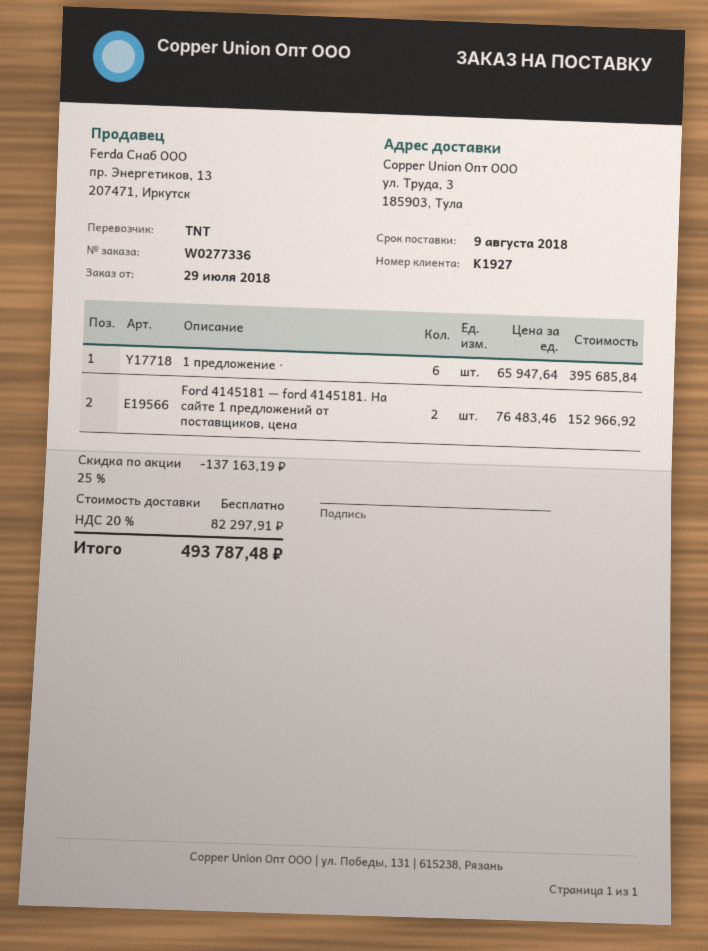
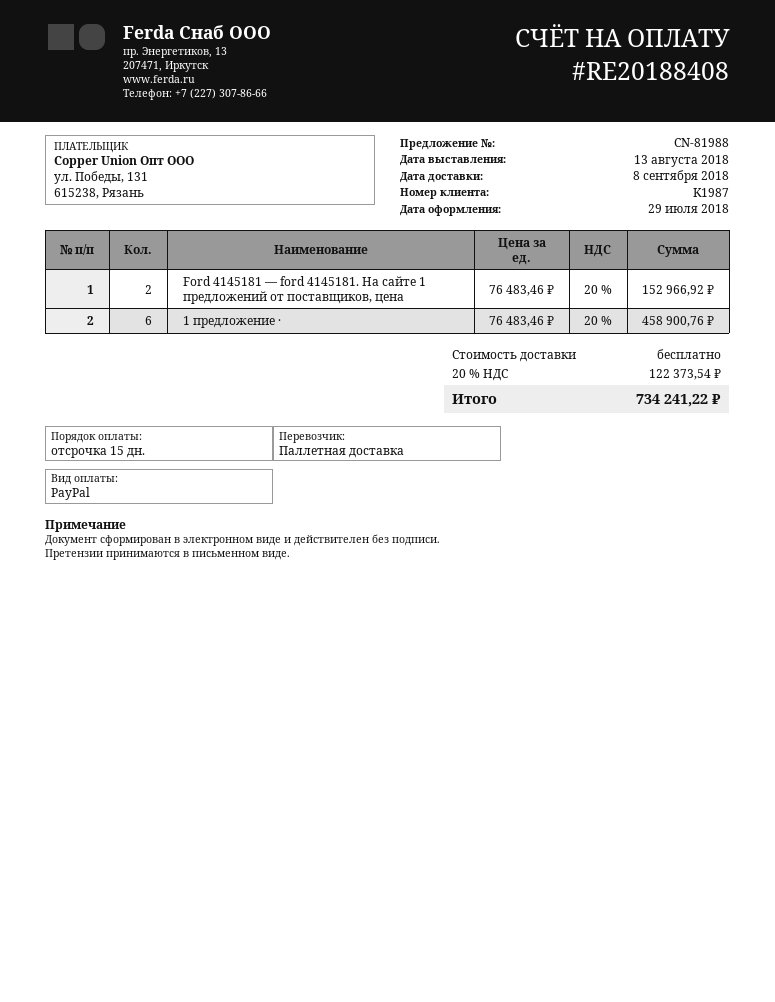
delivery date: 2018-08-09 -> 2018-09-08
customer number: K1927 -> K1987
shipping method: TNT -> pallet freight
1 предложение ·: 6 x 65947.64 = 395685.84 -> 6 x 76483.46 = 458900.76
discount: 25% = 137163.19 -> none
tax: 20% = 82297.91 -> 20% = 122373.54
total: 493787.48 -> 734241.22

